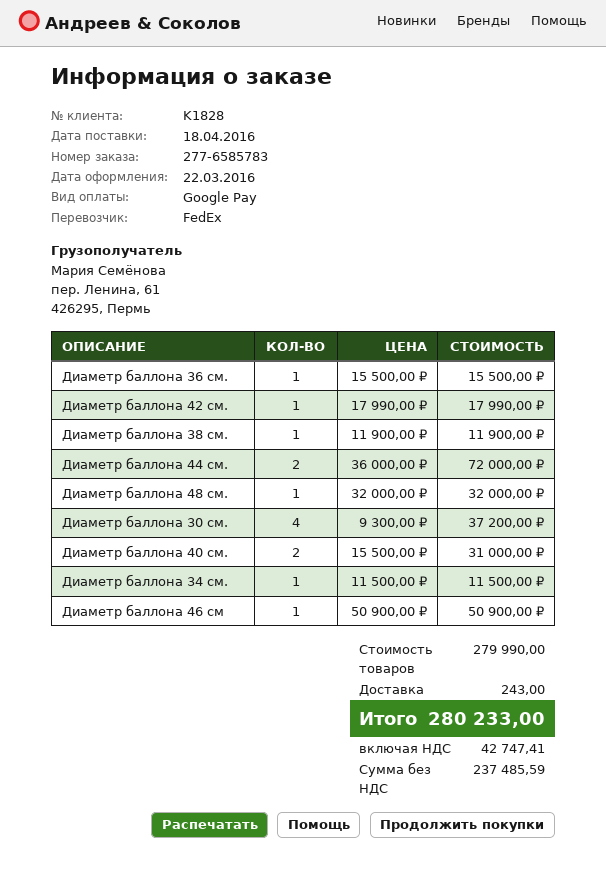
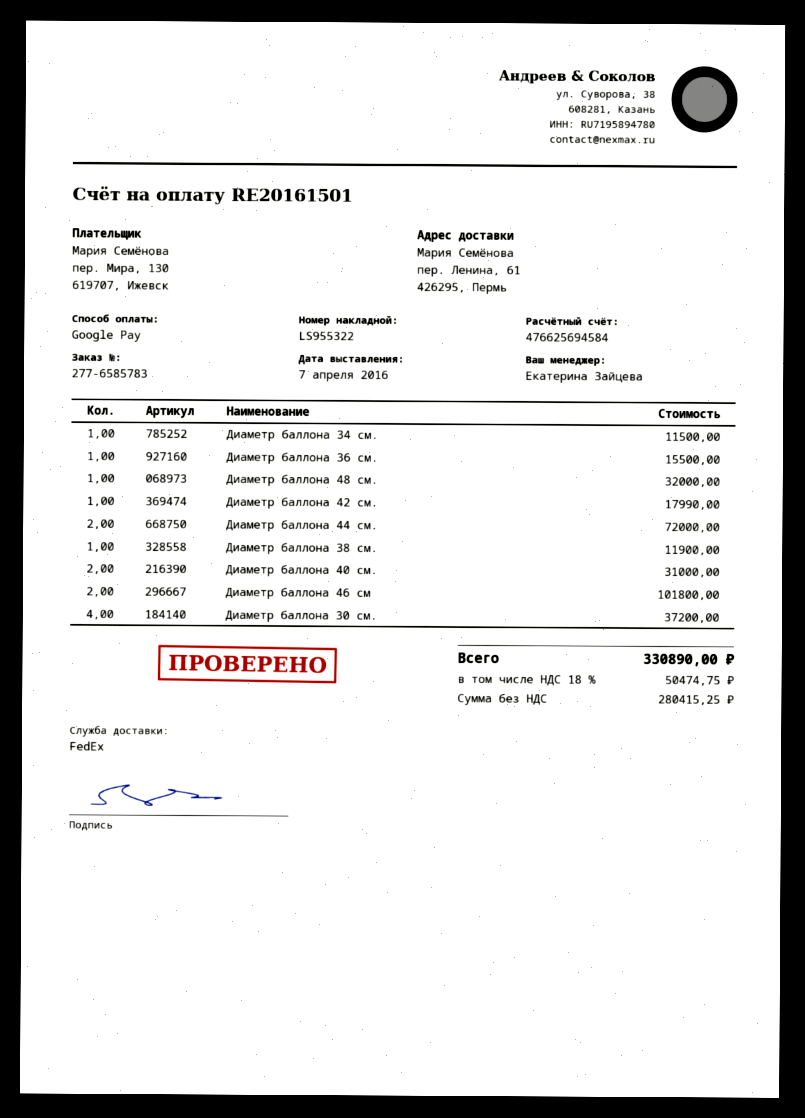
Диаметр баллона 46 см: 1 for 50900.00 -> 2 for 101800.00
shipping: 243.00 -> none
net: 237485.59 -> 280415.25
tax: 42747.41 -> 50474.75
total: 280233.00 -> 330890.00

